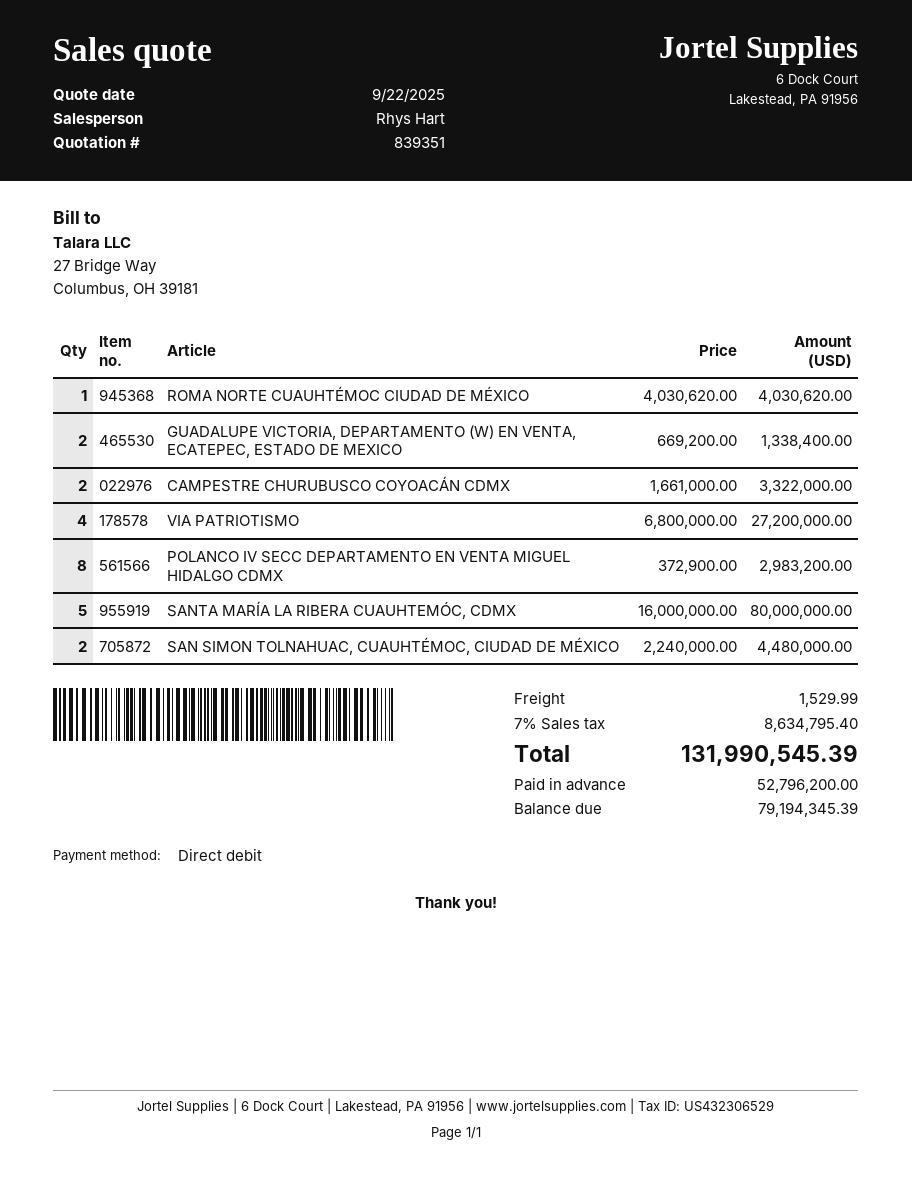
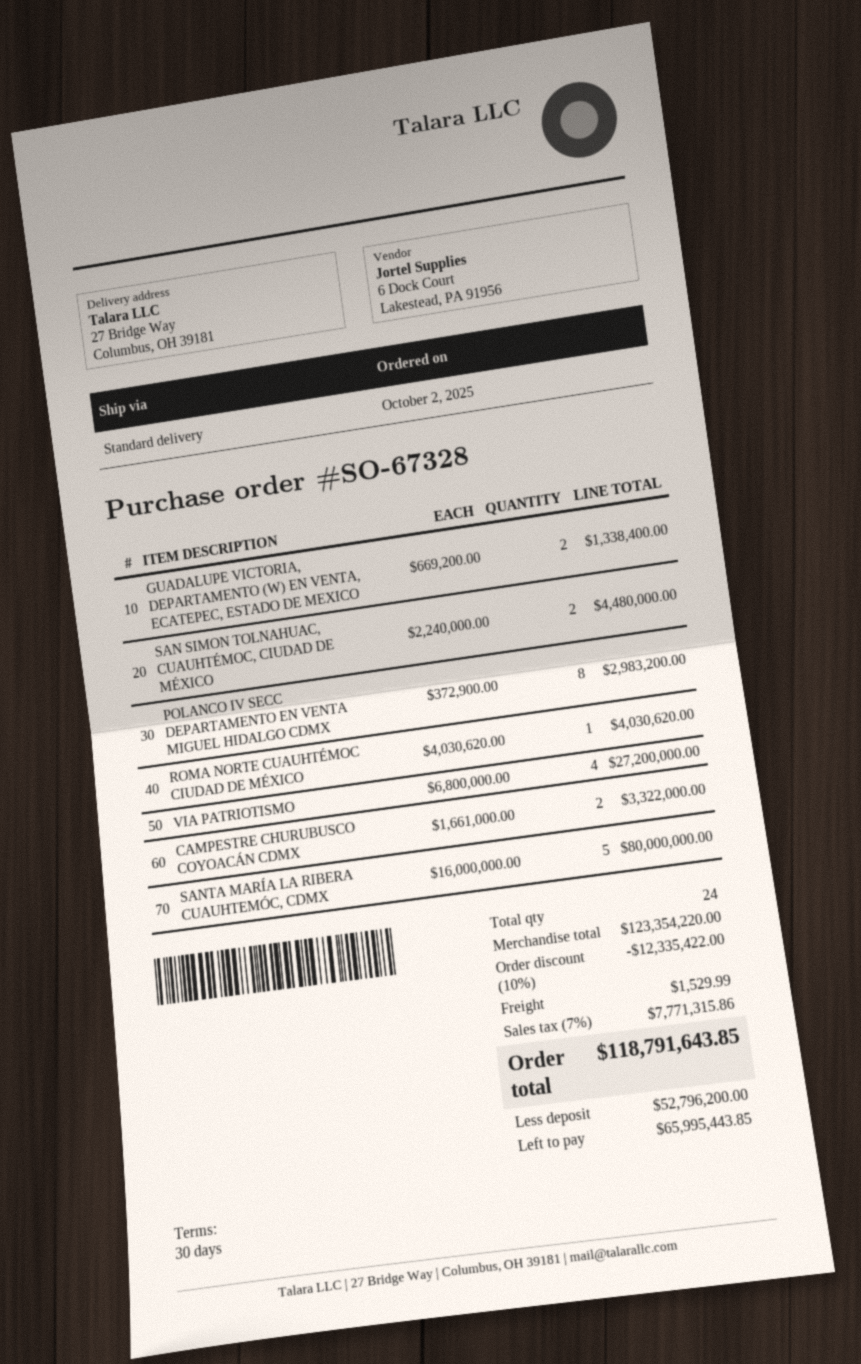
discount: none -> 10% = 12335422.00
tax: 7% = 8634795.40 -> 7% = 7771315.86
total: 131990545.39 -> 118791643.85
balance: 79194345.39 -> 65995443.85

